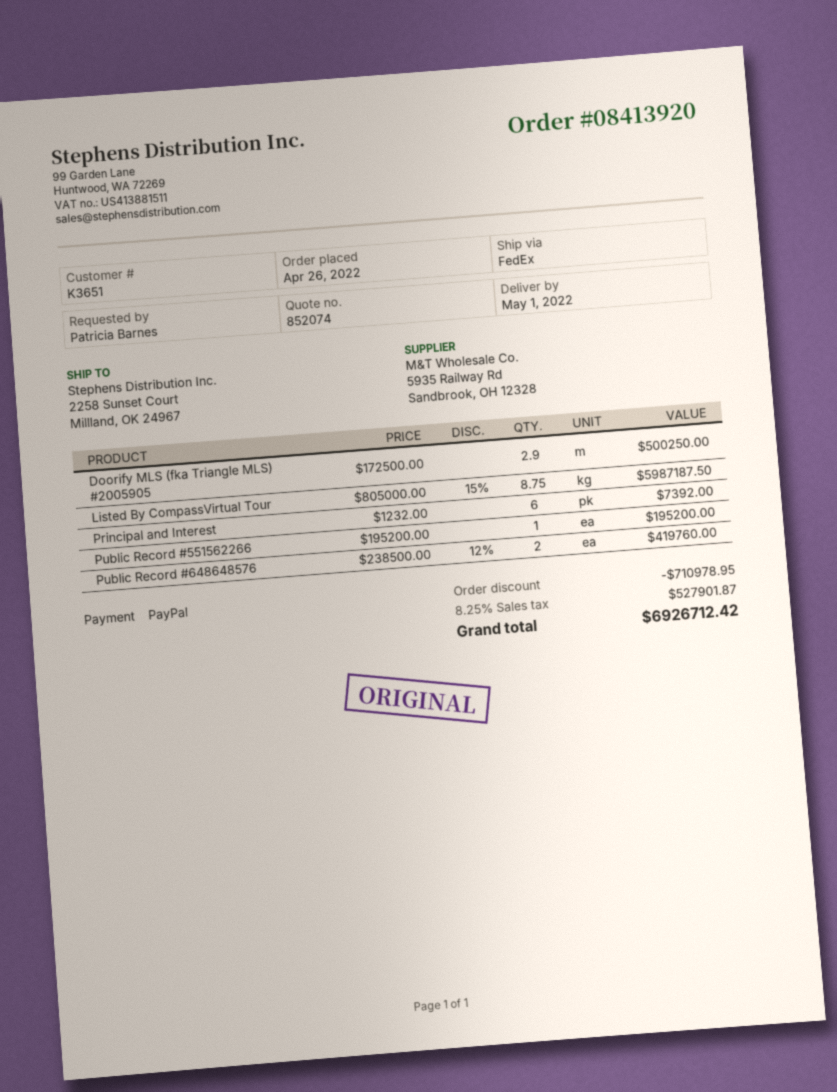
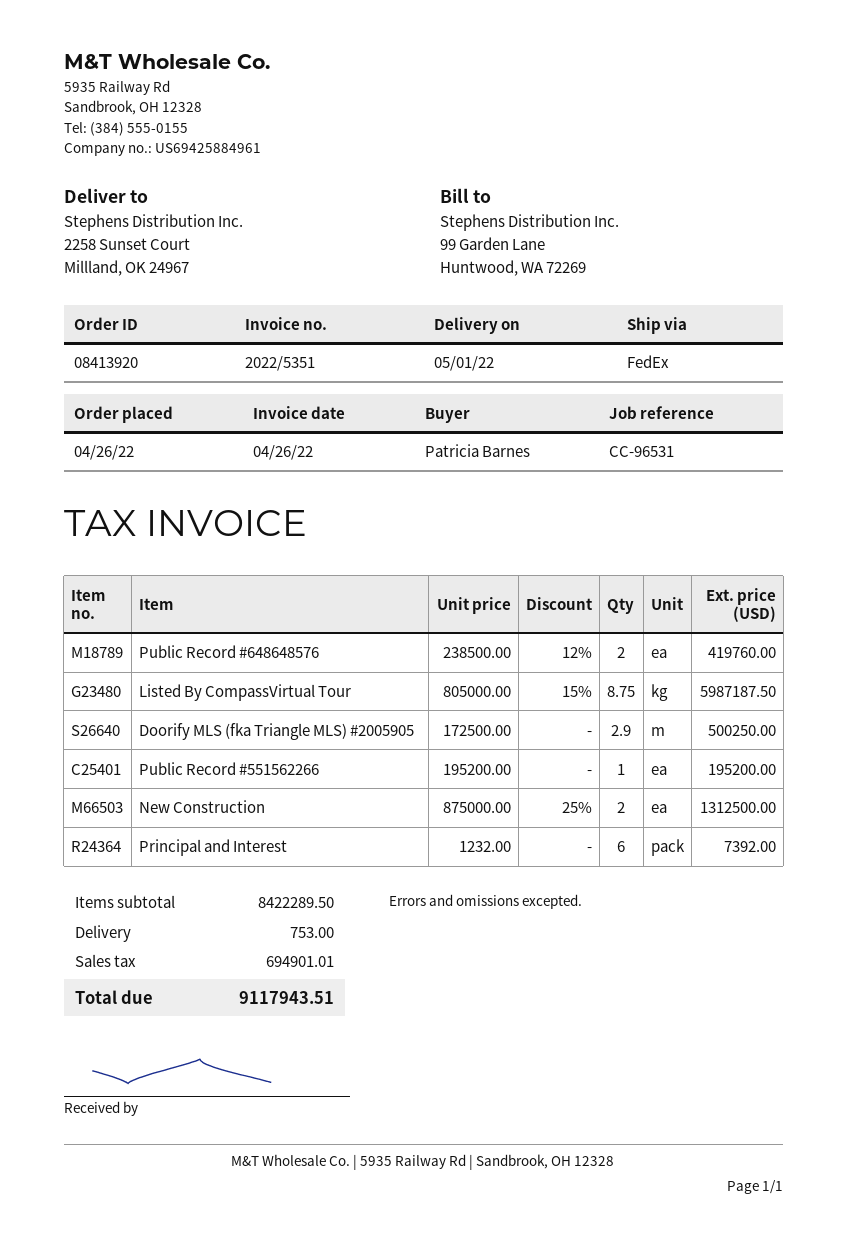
New Construction: none -> 2 x 875000.00 - 25% = 1312500.00
discount: 710978.95 -> none
shipping: none -> 753.00
tax: 527901.87 -> 694901.01
total: 6926712.42 -> 9117943.51

